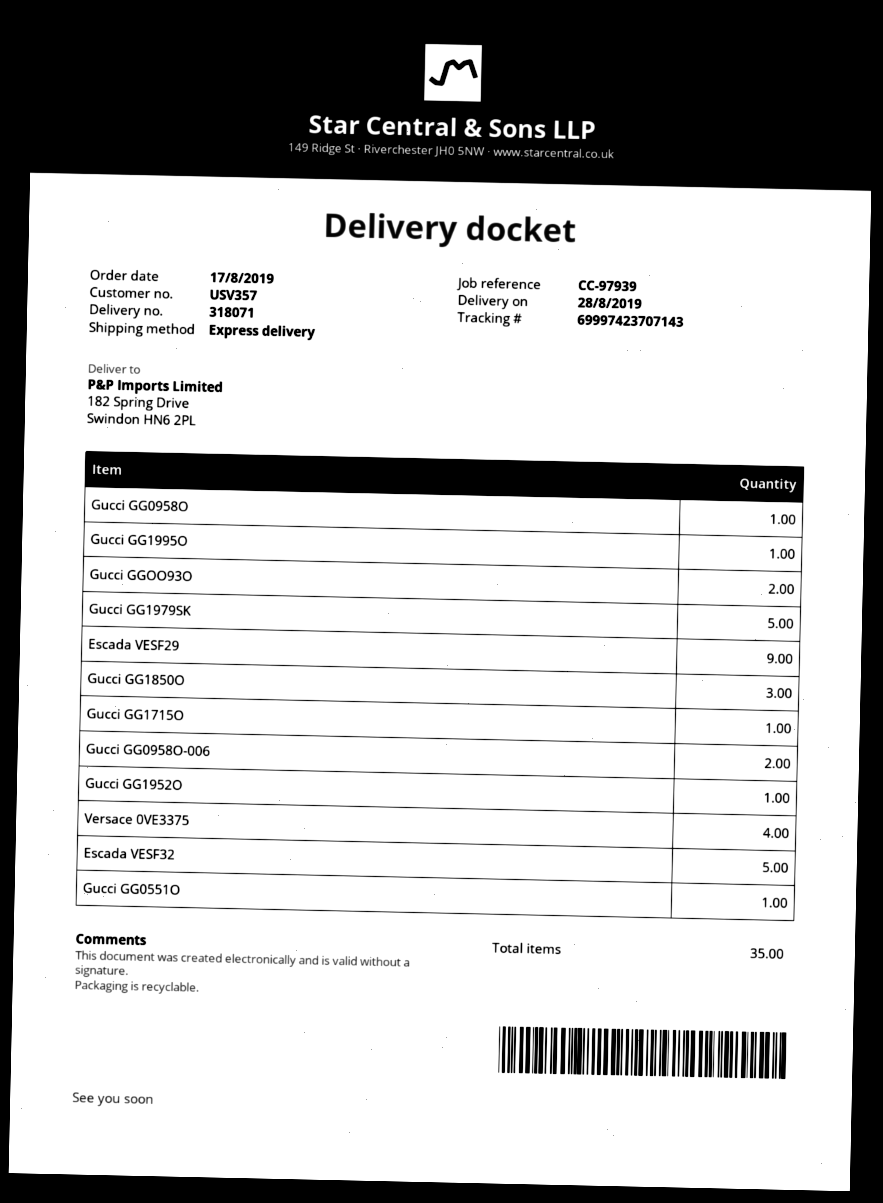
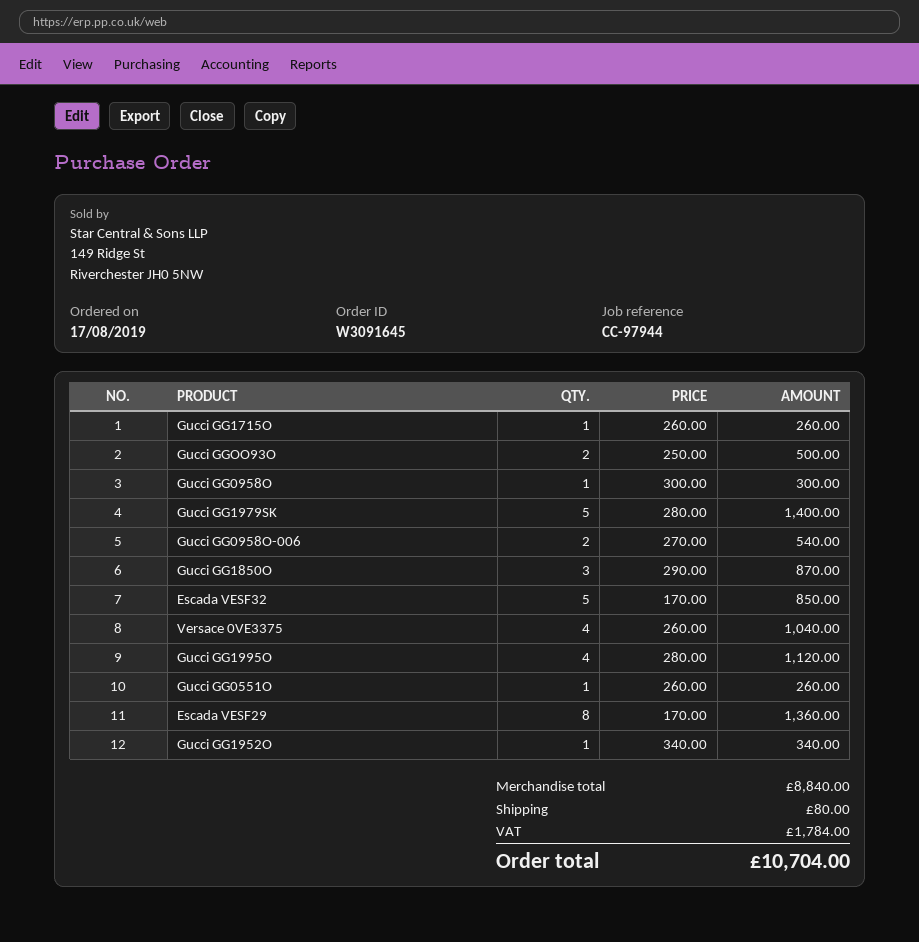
reference: CC-97939 -> CC-97944
Gucci GG1995O: 1 -> 4
Escada VESF29: 9 -> 8

